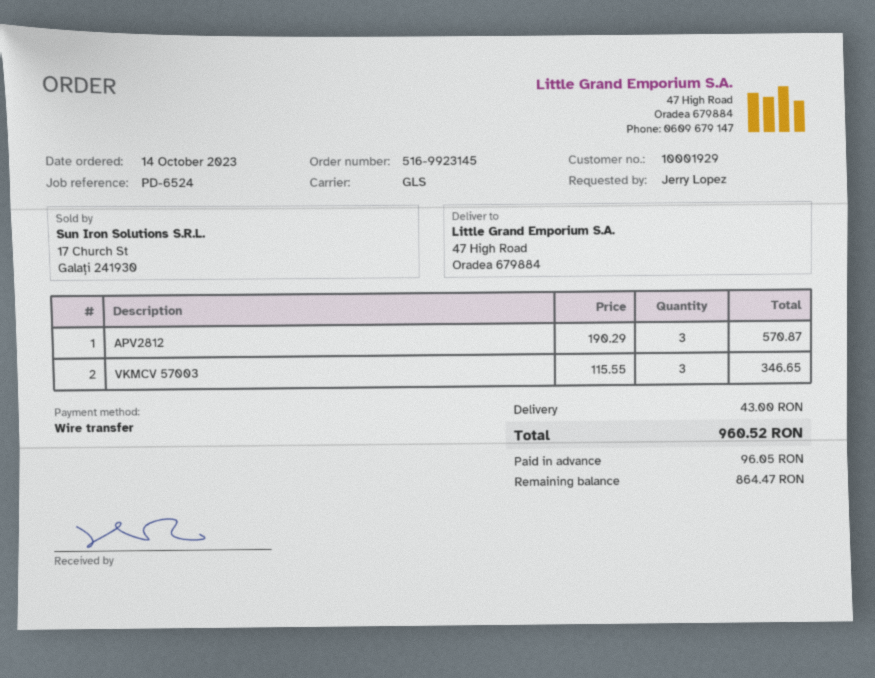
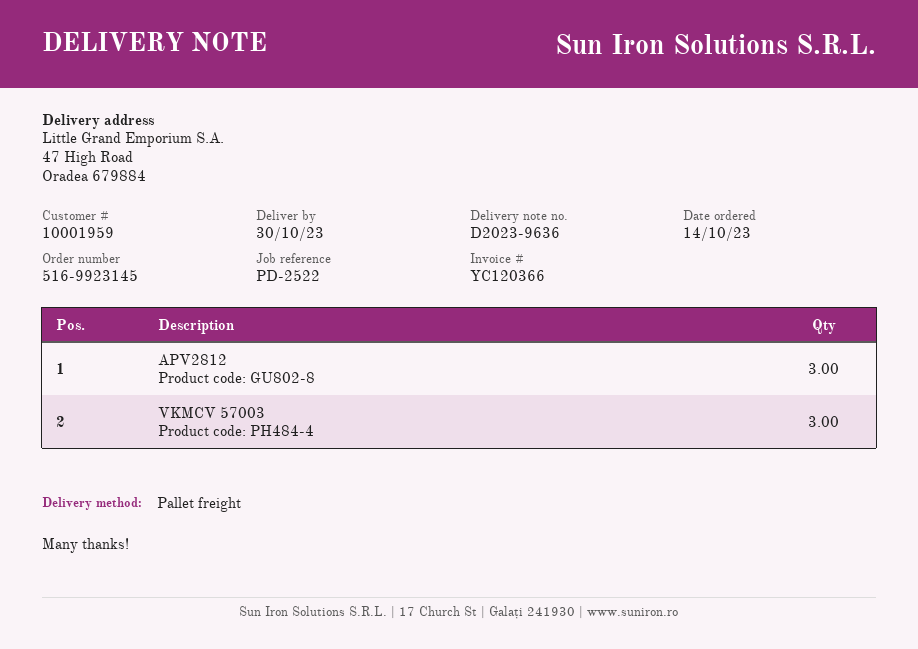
customer number: 10001929 -> 10001959
reference: PD-6524 -> PD-2522
shipping method: GLS -> pallet freight

